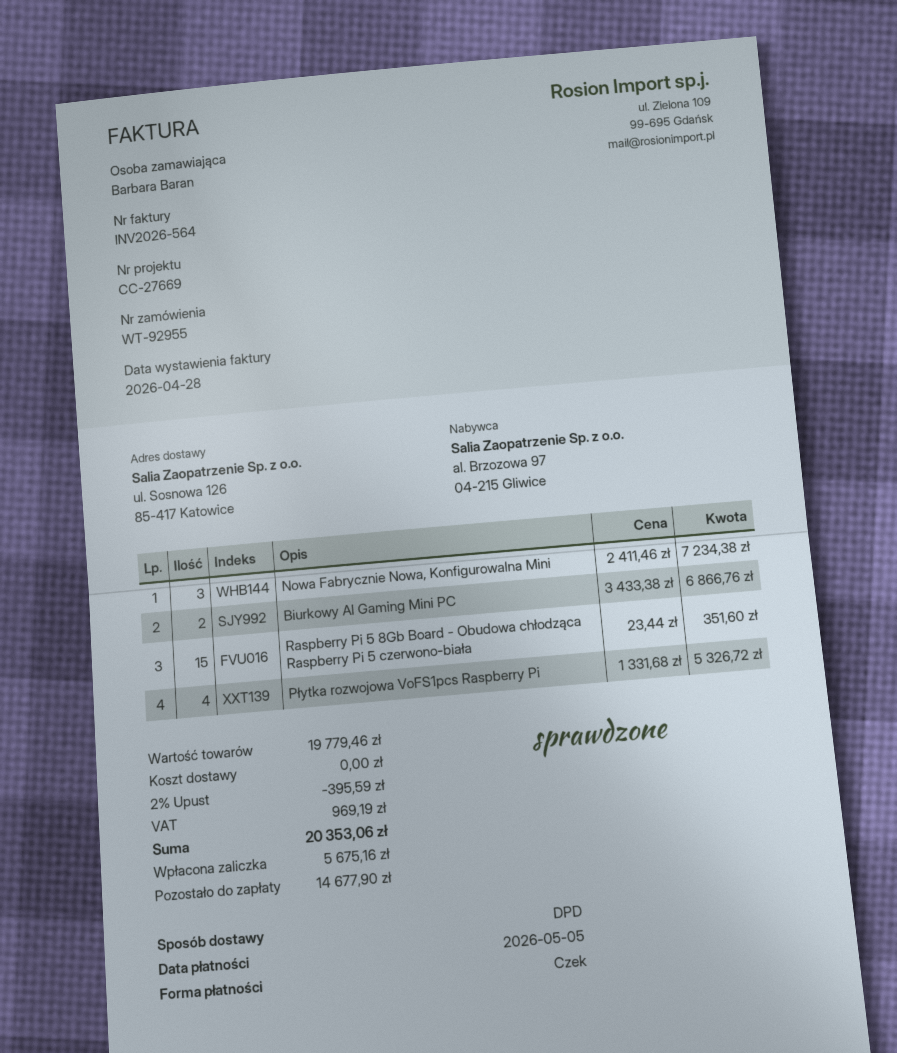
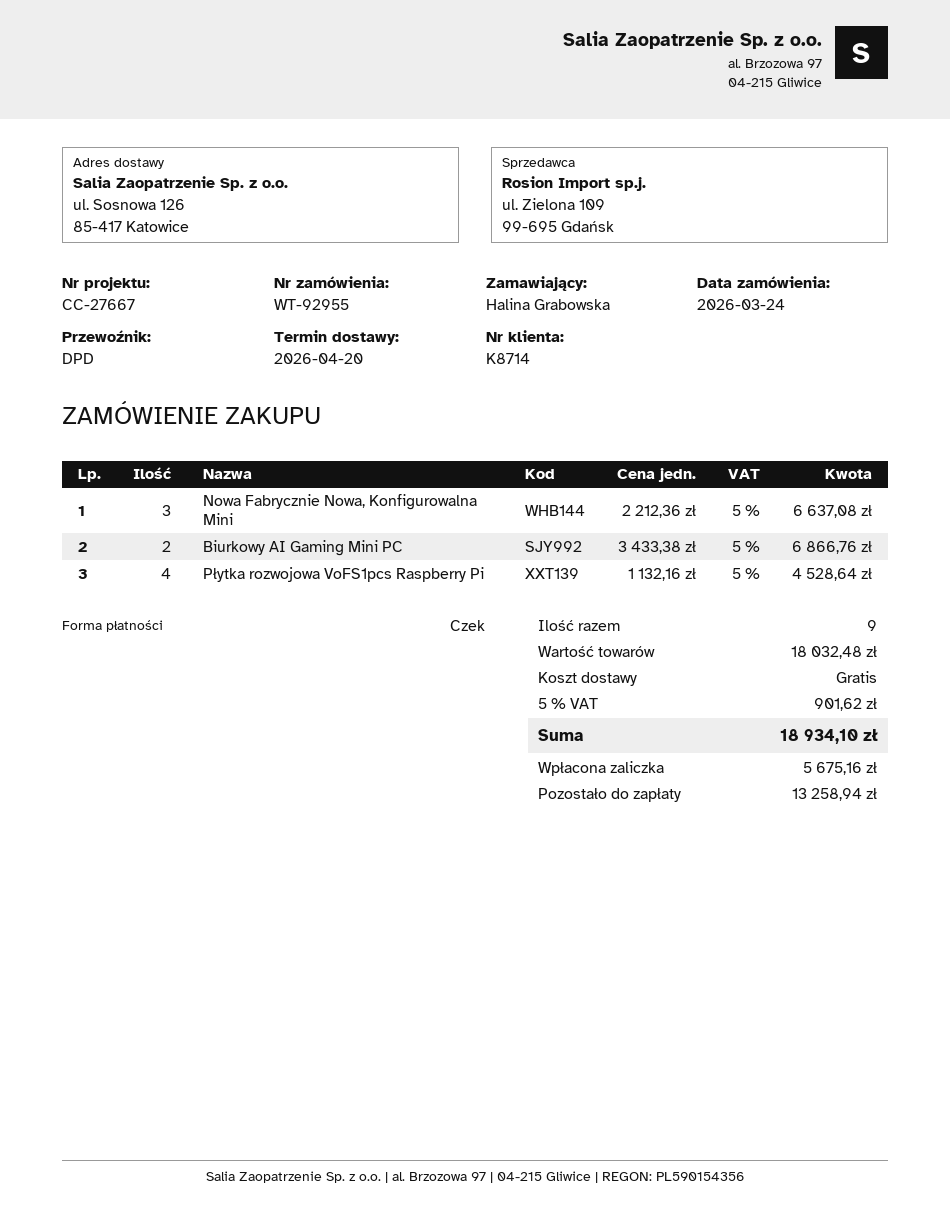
reference: CC-27669 -> CC-27667
ordered by: Barbara Baran -> Halina Grabowska
Nowa Fabrycznie Nowa, Konfigurowalna Mini: 3 x 2411.46 = 7234.38 -> 3 x 2212.36 = 6637.08
Raspberry Pi 5 8Gb Board - Obudowa chłodząca Raspberry Pi 5 czerwono-biała: 15 x 23.44 = 351.60 -> none
Płytka rozwojowa VoFS1pcs Raspberry Pi: 4 x 1331.68 = 5326.72 -> 4 x 1132.16 = 4528.64
subtotal: 19779.46 -> 18032.48
discount: 2% = 395.59 -> none
tax: 969.19 -> 901.62
total: 20353.06 -> 18934.10
balance: 14677.90 -> 13258.94

